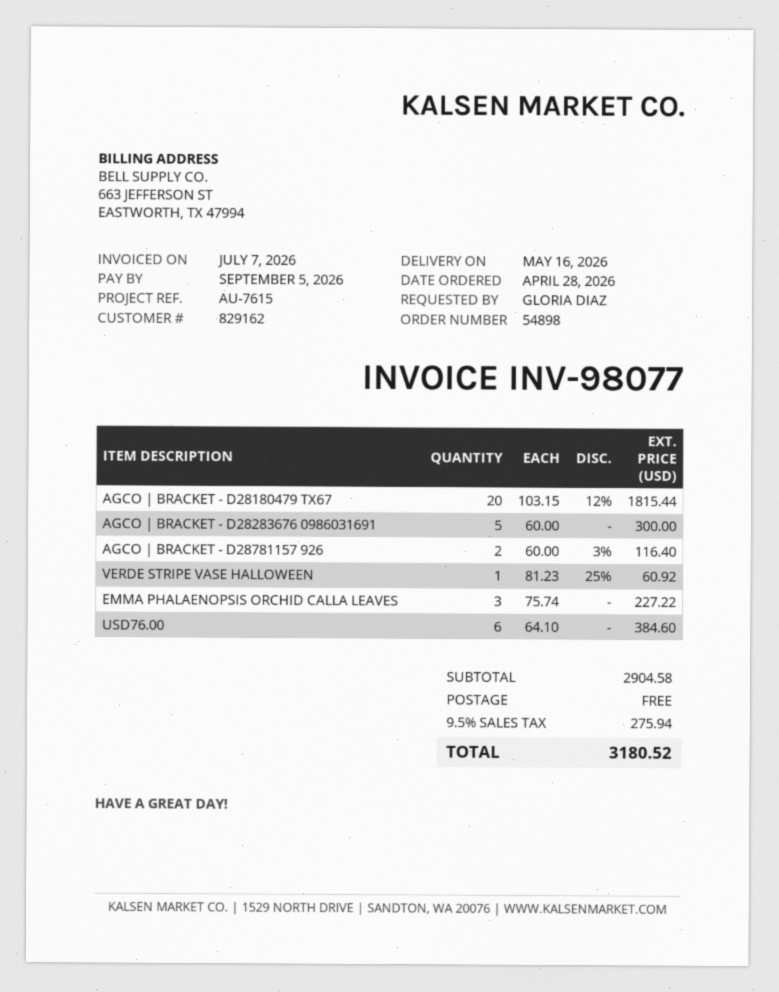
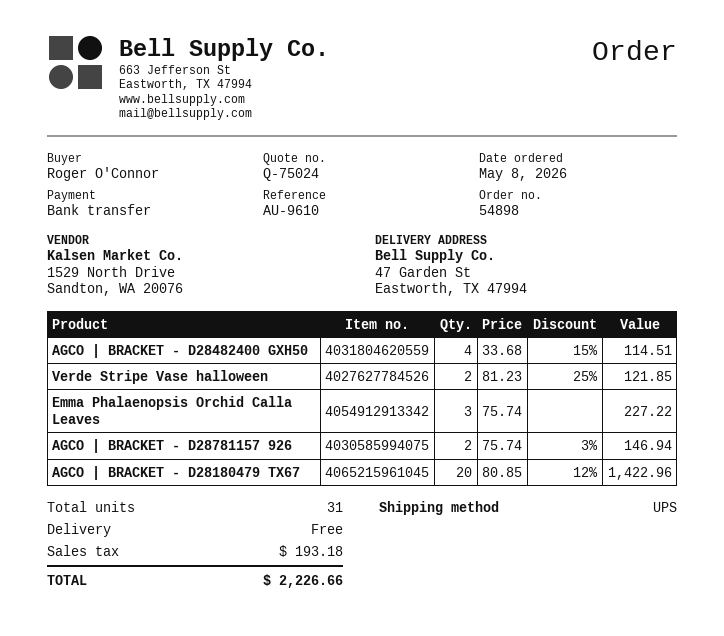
order date: 2026-04-28 -> 2026-05-08
reference: AU-7615 -> AU-9610
ordered by: GLORIA DIAZ -> Roger O'Connor
AGCO | BRACKET - D28180479 TX67: 20 x 103.15 - 12% = 1815.44 -> 20 x 80.85 - 12% = 1422.96
AGCO | BRACKET - D28283676 0986031691: 5 x 60.00 = 300.00 -> none
AGCO | BRACKET - D28781157 926: 2 x 60.00 - 3% = 116.40 -> 2 x 75.74 - 3% = 146.94
VERDE STRIPE VASE HALLOWEEN: 1 x 81.23 - 25% = 60.92 -> 2 x 81.23 - 25% = 121.85
USD76.00: 6 x 64.10 = 384.60 -> none
AGCO | BRACKET - D28482400 GXH50: none -> 4 x 33.68 - 15% = 114.51
tax: 275.94 -> 193.18
total: 3180.52 -> 2226.66

